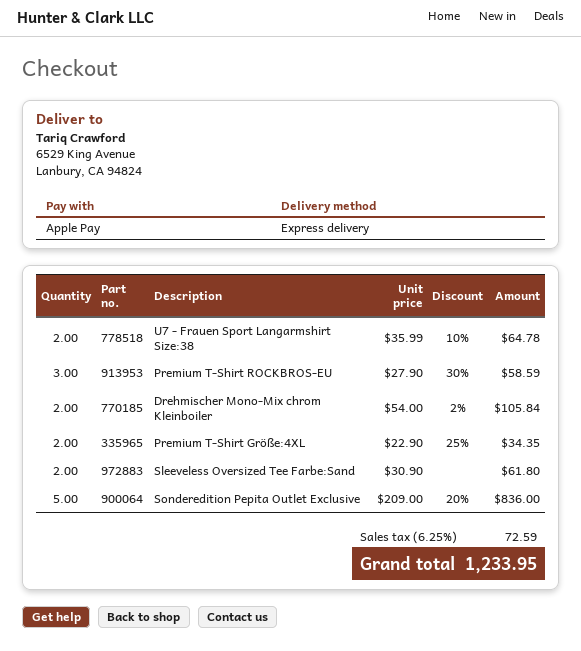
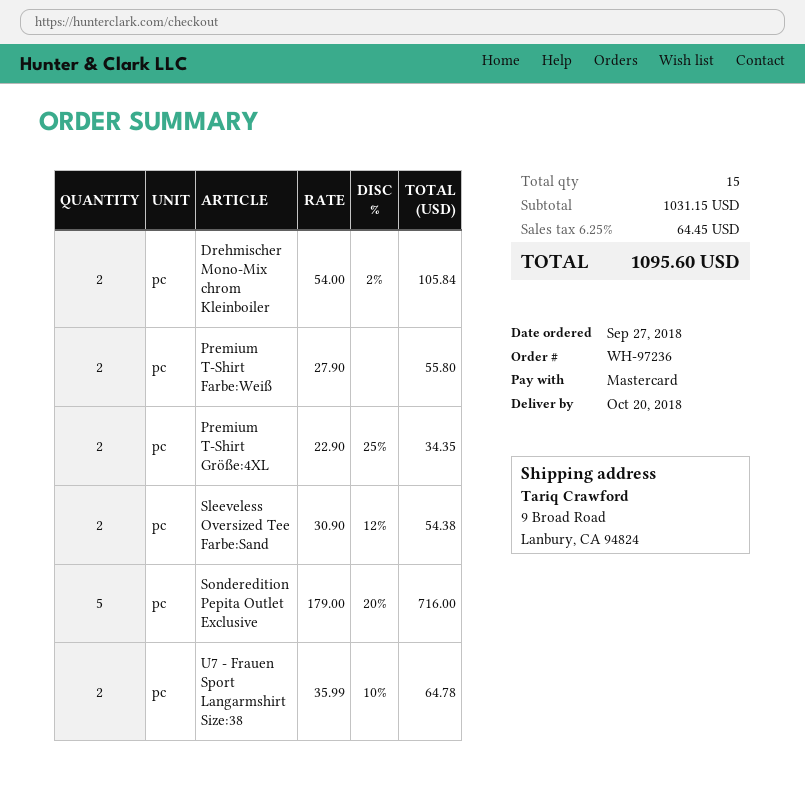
payment method: Apple Pay -> Mastercard
ship to: 6529 King Avenue, Lanbury, CA 94824 -> 9 Broad Road, Lanbury, CA 94824
Premium T-Shirt ROCKBROS-EU: 3 x 27.90 - 30% = 58.59 -> none
Sleeveless Oversized Tee Farbe:Sand: 2 x 30.90 = 61.80 -> 2 x 30.90 - 12% = 54.38
Sonderedition Pepita Outlet Exclusive: 5 x 209.00 - 20% = 836.00 -> 5 x 179.00 - 20% = 716.00
Premium T-Shirt Farbe:Weiß: none -> 2 x 27.90 = 55.80
tax: 6.25% = 72.59 -> 6.25% = 64.45
total: 1233.95 -> 1095.60

